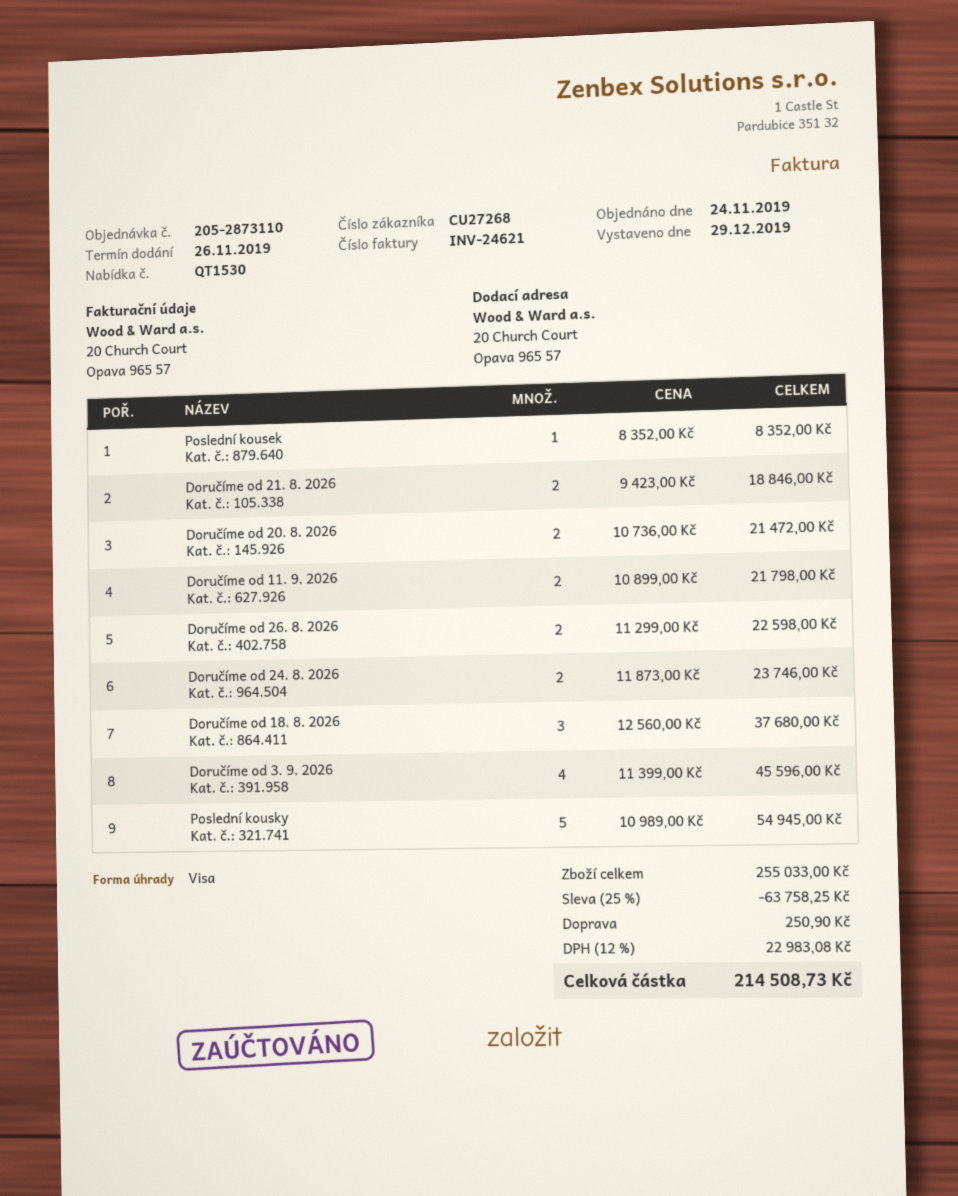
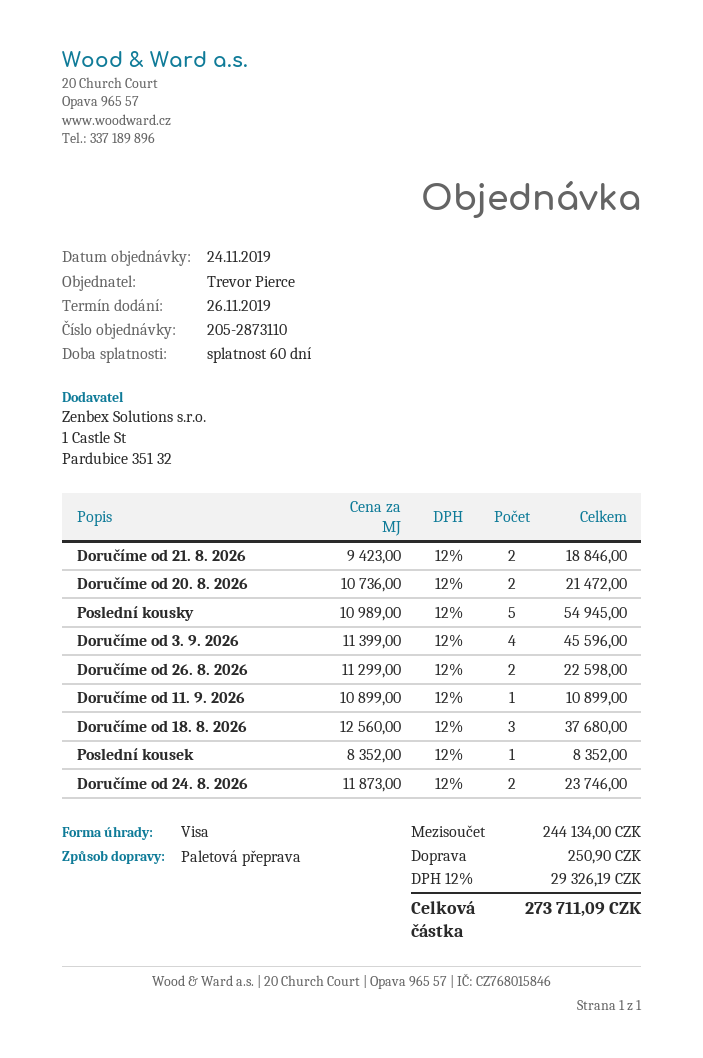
Doručíme od 11. 9. 2026: 2 x 10899.00 = 21798.00 -> 1 x 10899.00 = 10899.00
subtotal: 255033.00 -> 244134.00
discount: 25% = 63758.25 -> none
tax: 12% = 22983.08 -> 12% = 29326.19
total: 214508.73 -> 273711.09

